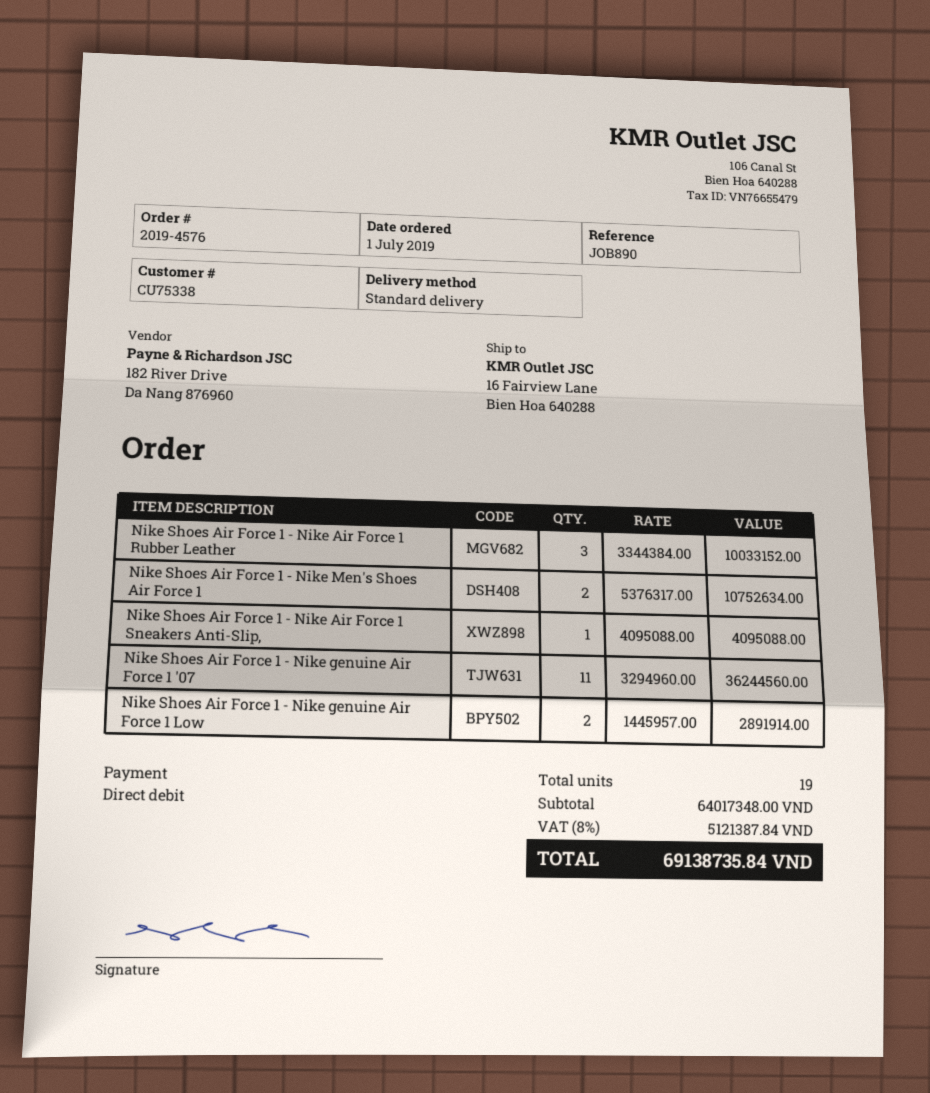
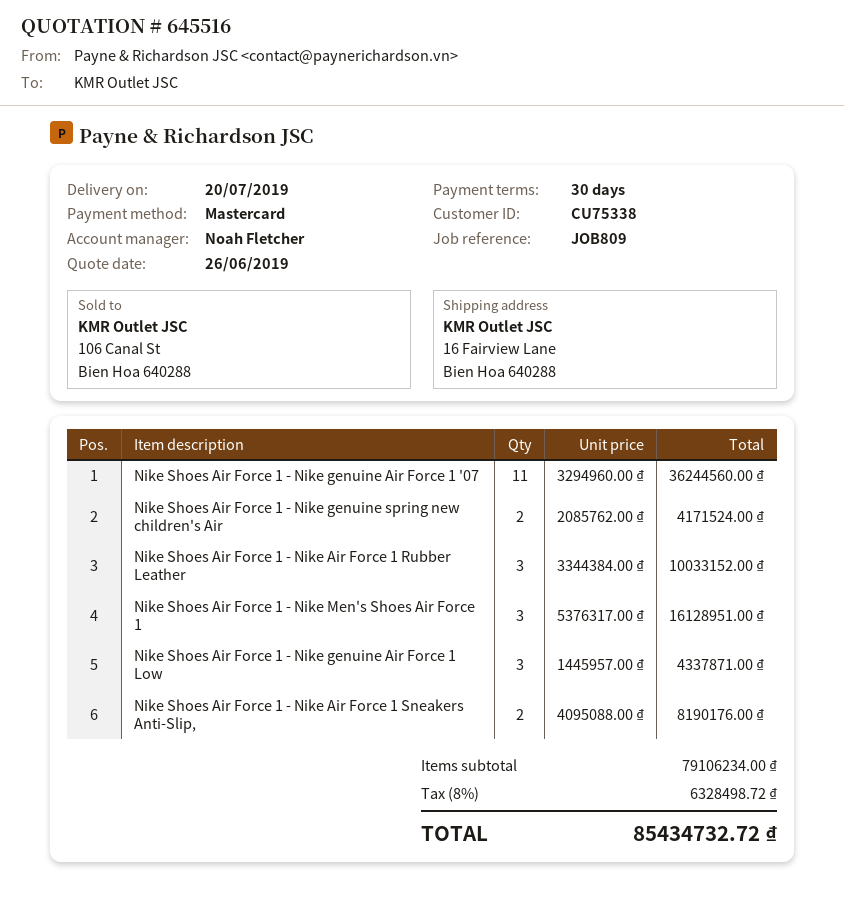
reference: JOB890 -> JOB809
payment method: direct debit -> Mastercard
Nike Shoes Air Force 1 - Nike Men's Shoes Air Force 1: 2 x 5376317.00 = 10752634.00 -> 3 x 5376317.00 = 16128951.00
Nike Shoes Air Force 1 - Nike Air Force 1 Sneakers Anti-Slip,: 1 x 4095088.00 = 4095088.00 -> 2 x 4095088.00 = 8190176.00
Nike Shoes Air Force 1 - Nike genuine Air Force 1 Low: 2 x 1445957.00 = 2891914.00 -> 3 x 1445957.00 = 4337871.00
Nike Shoes Air Force 1 - Nike genuine spring new children's Air: none -> 2 x 2085762.00 = 4171524.00
subtotal: 64017348.00 -> 79106234.00
tax: 8% = 5121387.84 -> 8% = 6328498.72
total: 69138735.84 -> 85434732.72

